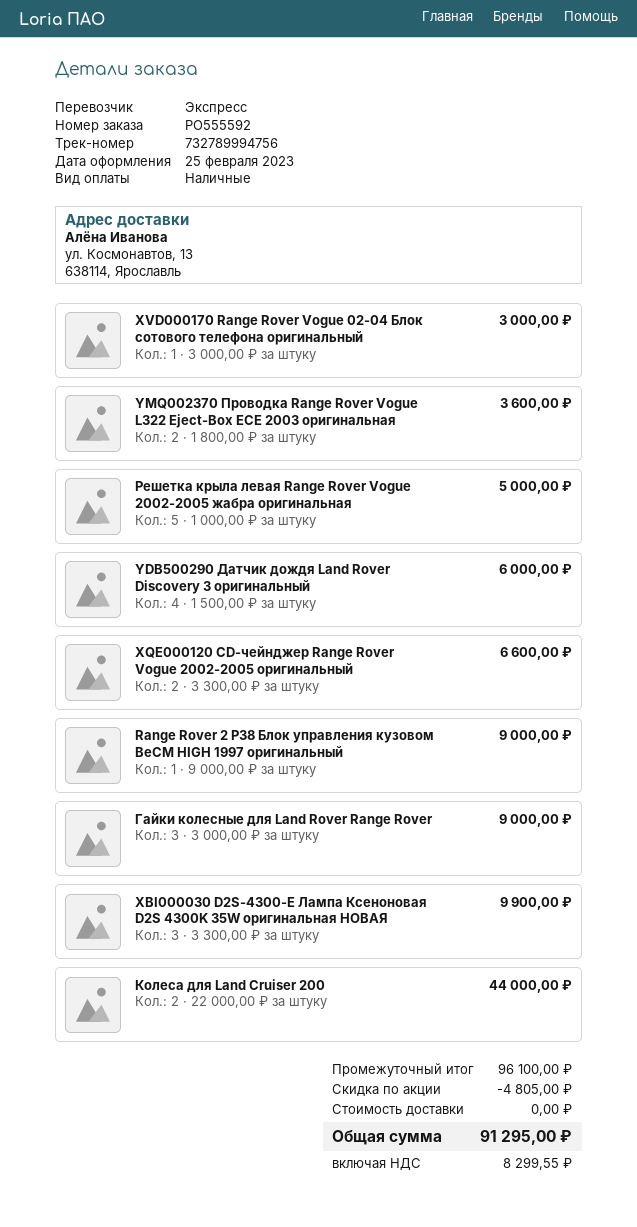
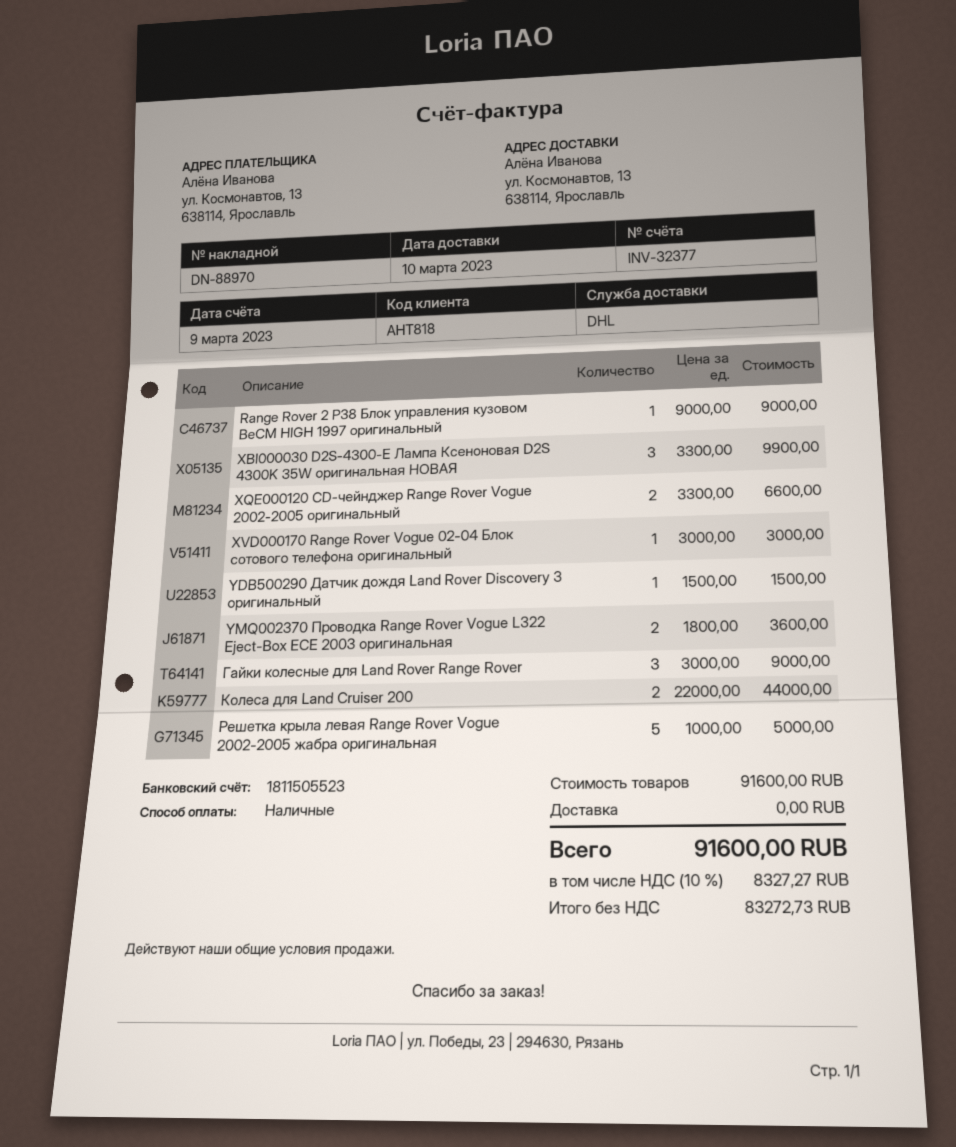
shipping method: express -> DHL
YDB500290 Датчик дождя Land Rover Discovery 3 оригинальный: 4 x 1500.00 = 6000.00 -> 1 x 1500.00 = 1500.00
subtotal: 96100.00 -> 91600.00
discount: 4805.00 -> none
tax: 8299.55 -> 8327.27
total: 91295.00 -> 91600.00

